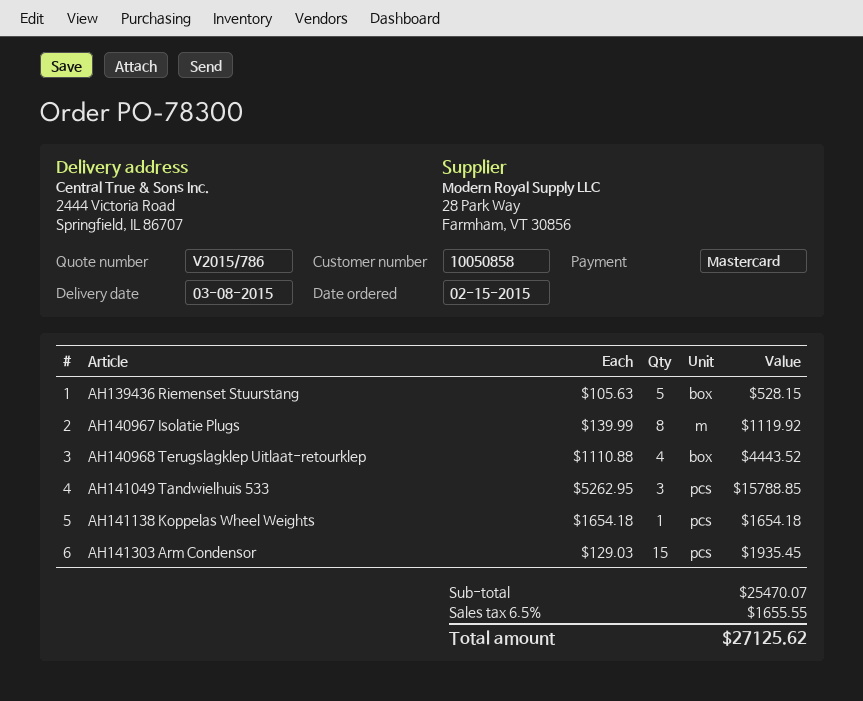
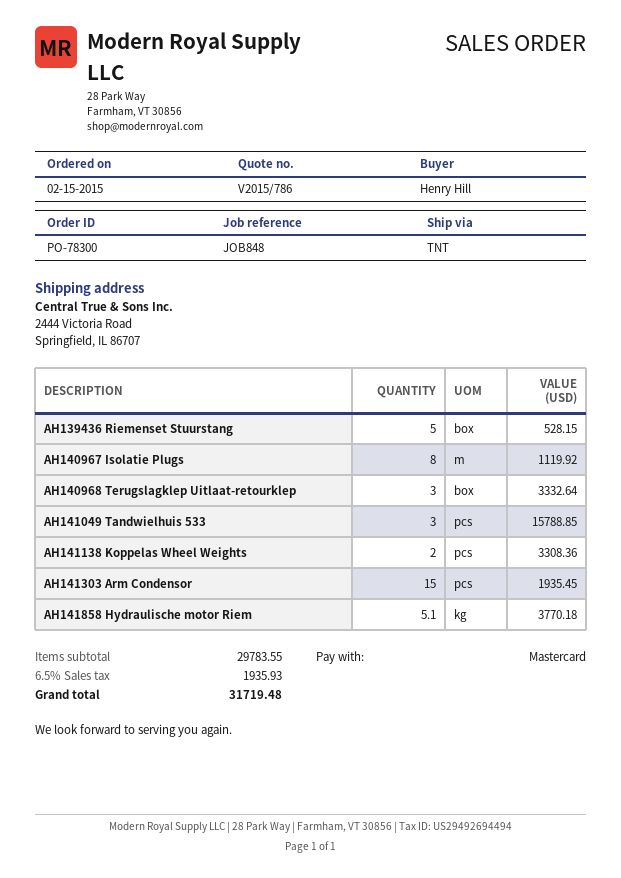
AH140968 Terugslagklep Uitlaat-retourklep: 4 for 4443.52 -> 3 for 3332.64
AH141138 Koppelas Wheel Weights: 1 for 1654.18 -> 2 for 3308.36
AH141858 Hydraulische motor Riem: none -> 5.1 for 3770.18
subtotal: 25470.07 -> 29783.55
tax: 6.5% = 1655.55 -> 6.5% = 1935.93
total: 27125.62 -> 31719.48

